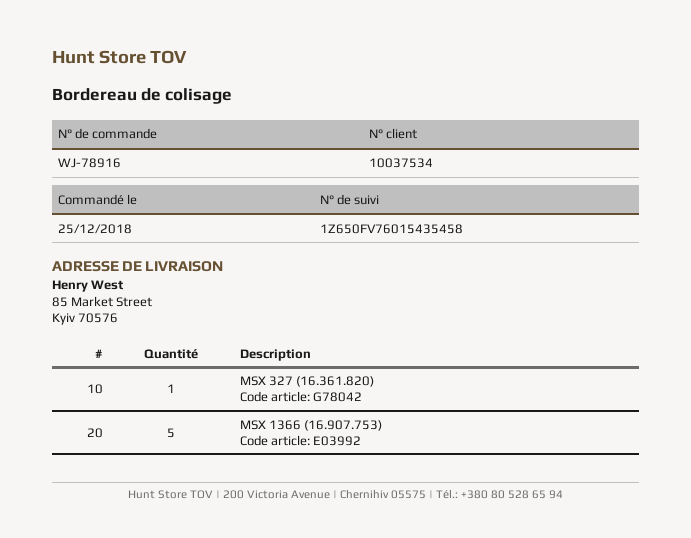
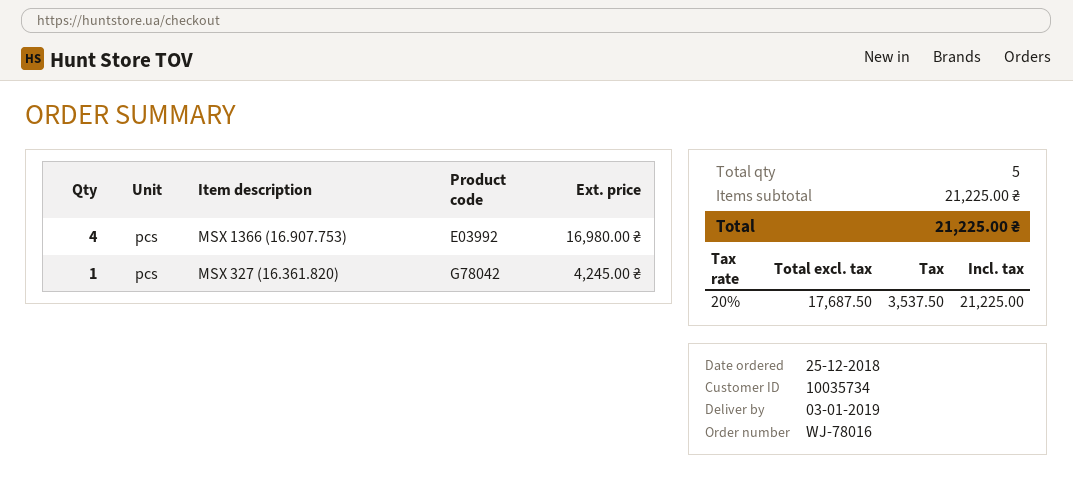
order number: WJ-78916 -> WJ-78016
customer number: 10037534 -> 10035734
MSX 1366 (16.907.753): 5 -> 4

